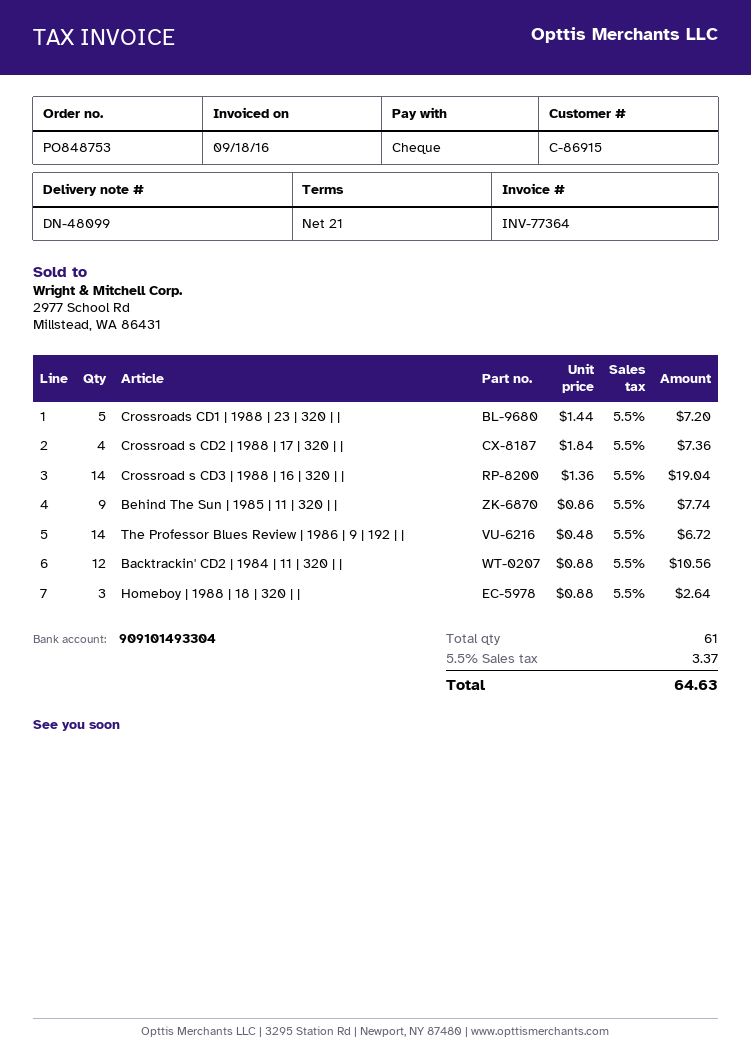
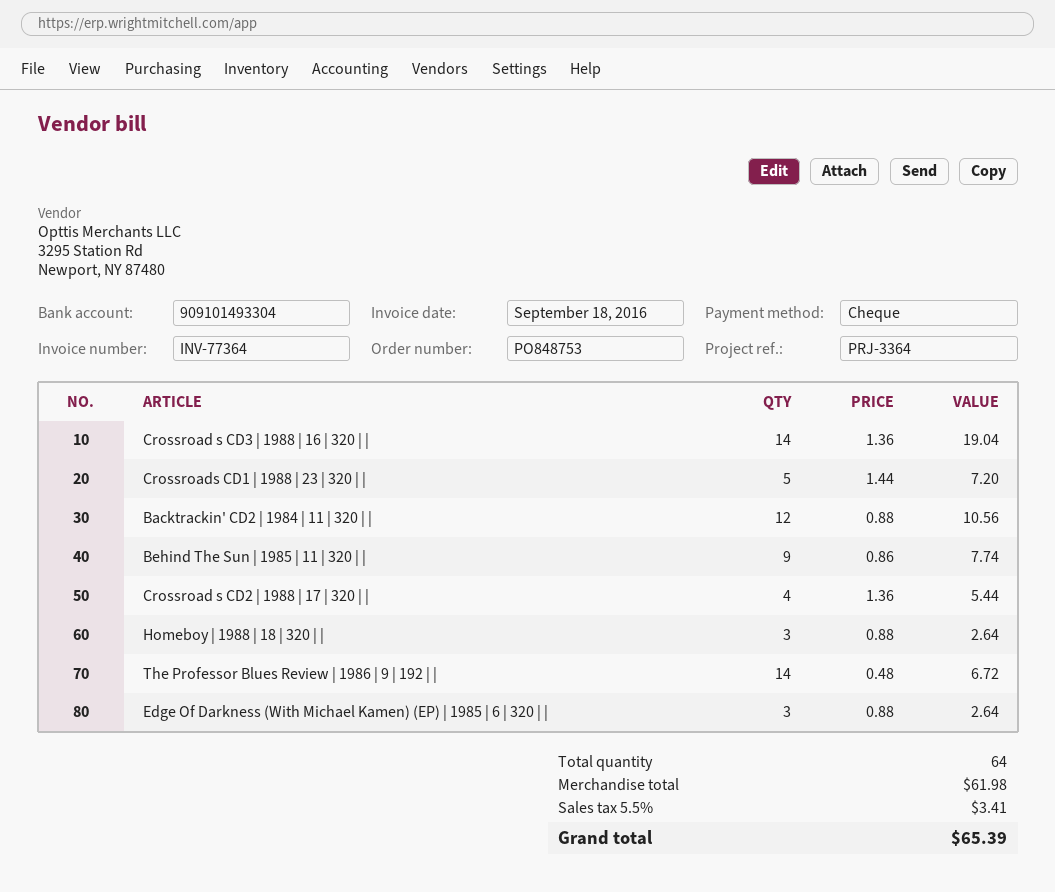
Crossroad s CD2 | 1988 | 17 | 320 | |: 4 x 1.84 = 7.36 -> 4 x 1.36 = 5.44
Edge Of Darkness (With Michael Kamen) (EP) | 1985 | 6 | 320 | |: none -> 3 x 0.88 = 2.64
total quantity: 61 -> 64
tax: 5.5% = 3.37 -> 5.5% = 3.41
total: 64.63 -> 65.39

